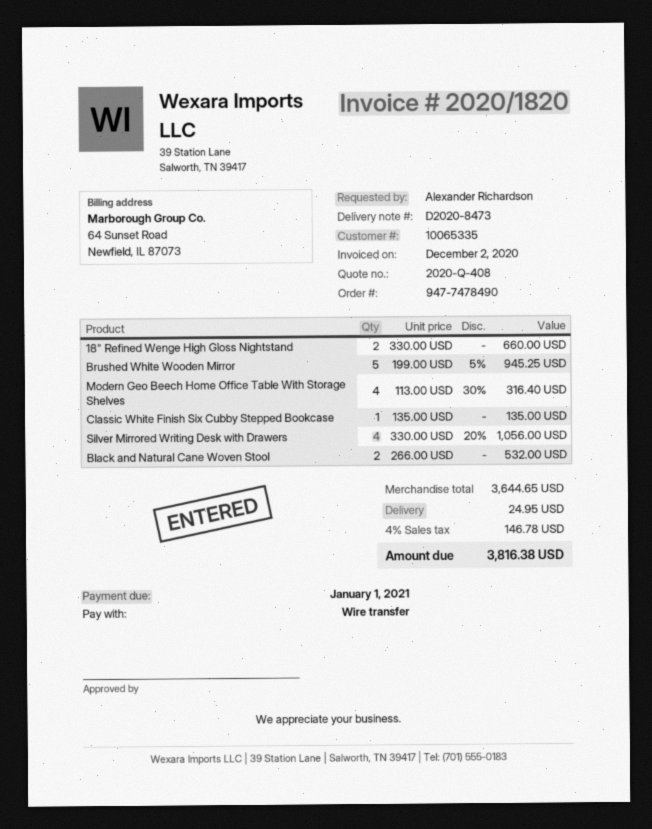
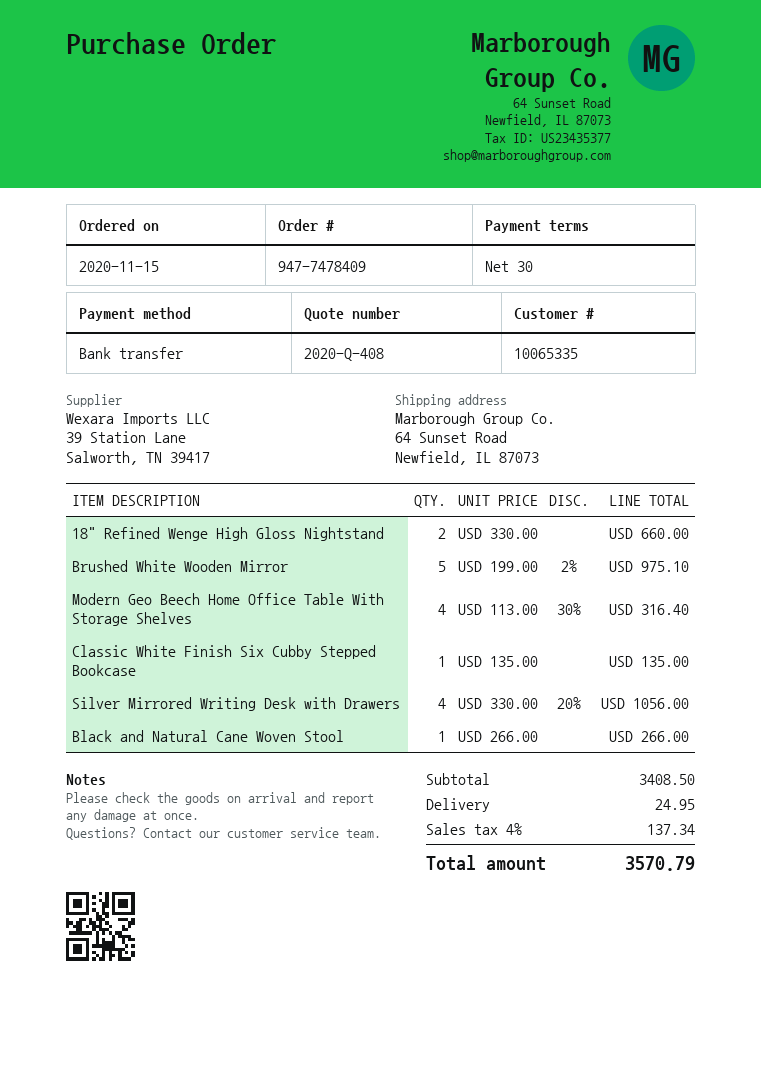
order number: 947-7478490 -> 947-7478409
Brushed White Wooden Mirror: 5 x 199.00 - 5% = 945.25 -> 5 x 199.00 - 2% = 975.10
Black and Natural Cane Woven Stool: 2 x 266.00 = 532.00 -> 1 x 266.00 = 266.00
subtotal: 3644.65 -> 3408.50
tax: 4% = 146.78 -> 4% = 137.34
total: 3816.38 -> 3570.79

